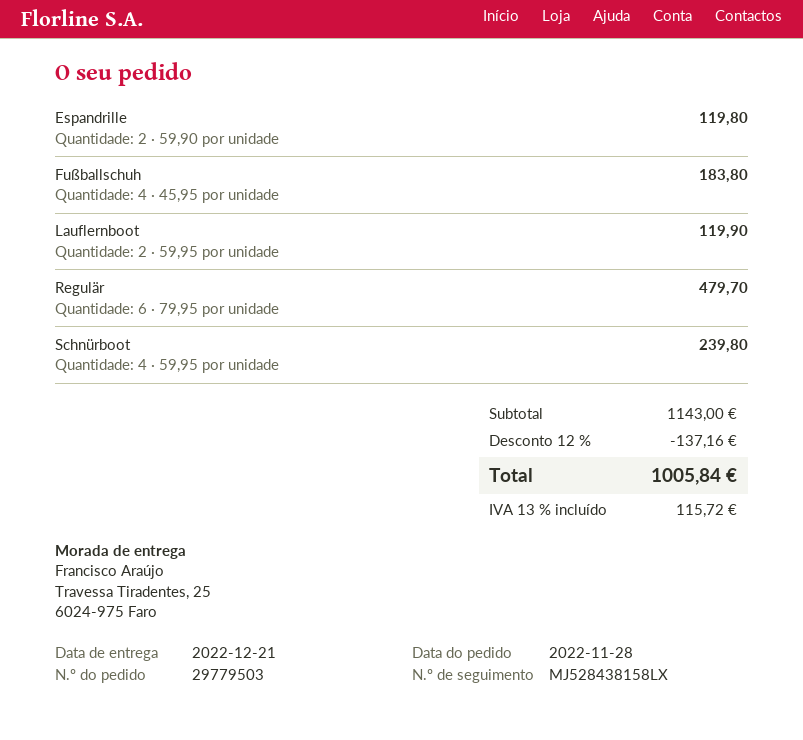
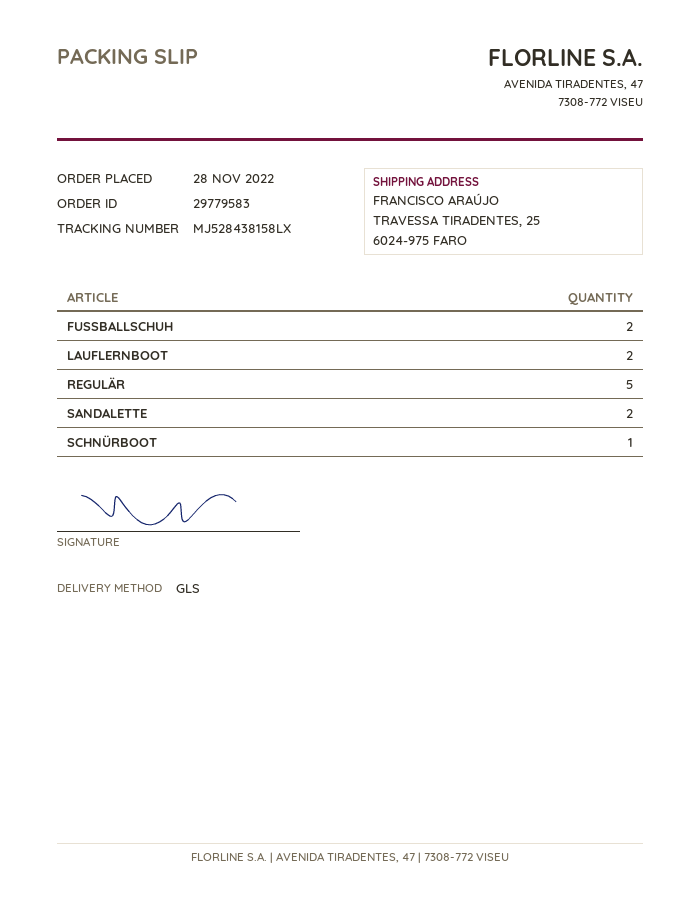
order number: 29779503 -> 29779583
Espandrille: 2 -> none
Fußballschuh: 4 -> 2
Regulär: 6 -> 5
Schnürboot: 4 -> 1
SANDALETTE: none -> 2

